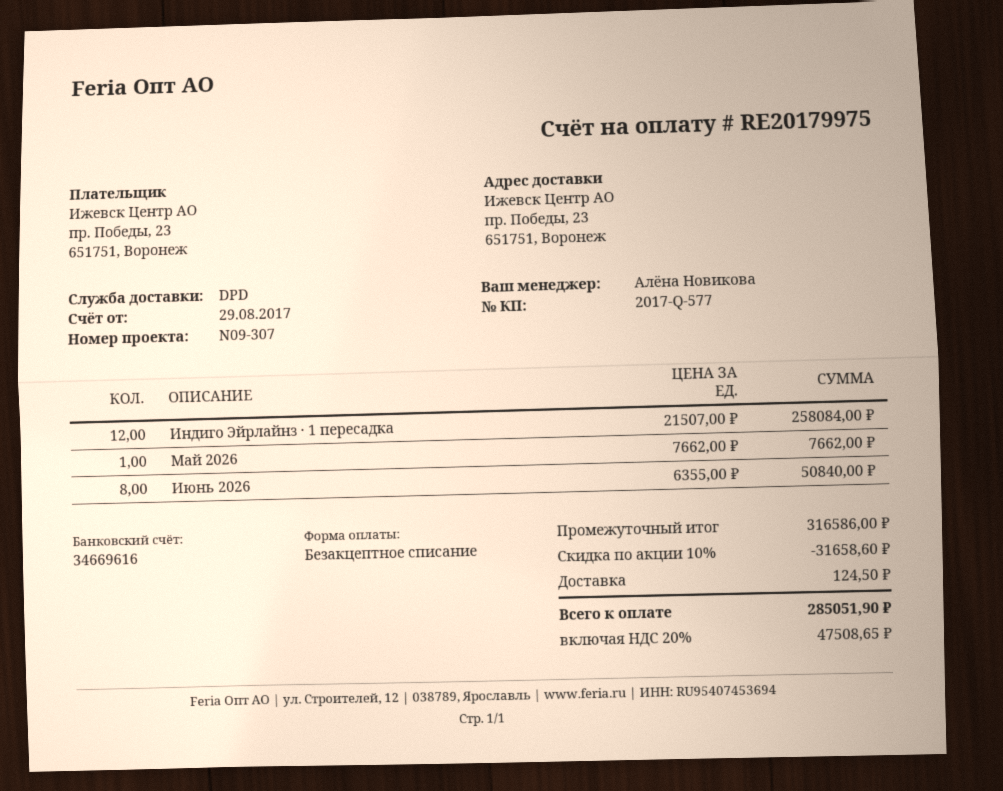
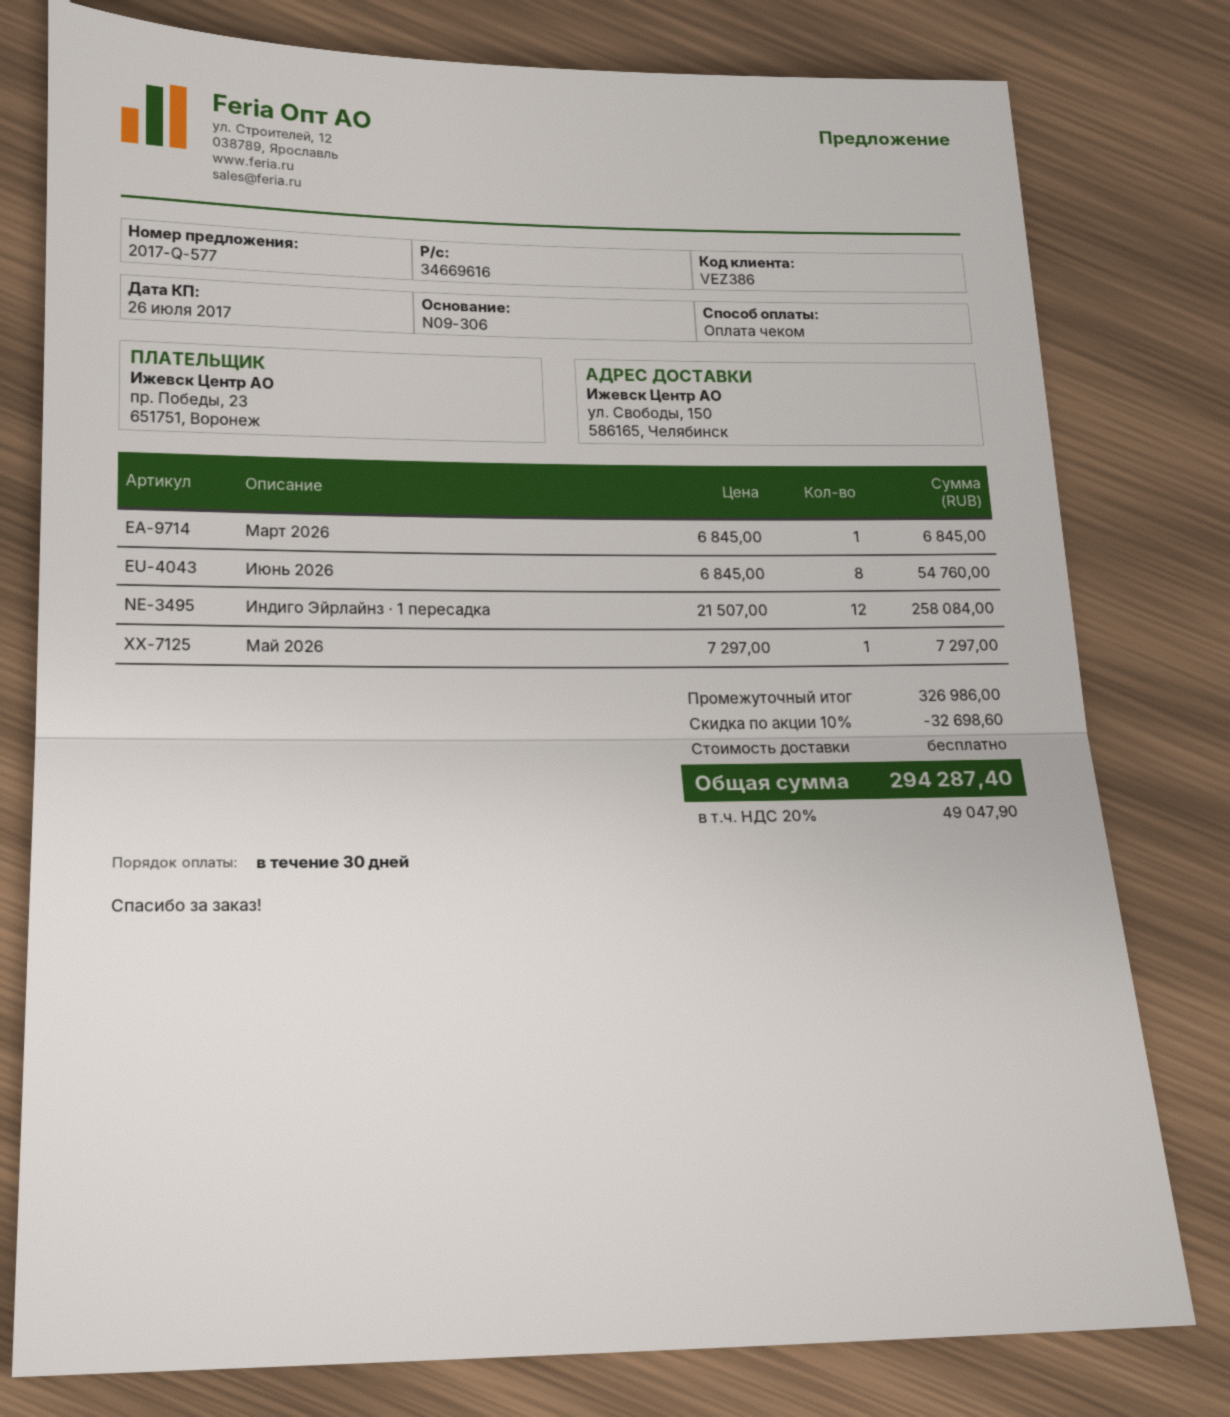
reference: N09-307 -> N09-306
payment method: direct debit -> cheque
ship to: пр. Победы, 23, 651751, Воронеж -> ул. Свободы, 150, 586165, Челябинск
Май 2026: 1 x 7662.00 = 7662.00 -> 1 x 7297.00 = 7297.00
Июнь 2026: 8 x 6355.00 = 50840.00 -> 8 x 6845.00 = 54760.00
Март 2026: none -> 1 x 6845.00 = 6845.00
subtotal: 316586.00 -> 326986.00
discount: 10% = 31658.60 -> 10% = 32698.60
shipping: 124.50 -> 0.00
tax: 20% = 47508.65 -> 20% = 49047.90
total: 285051.90 -> 294287.40

